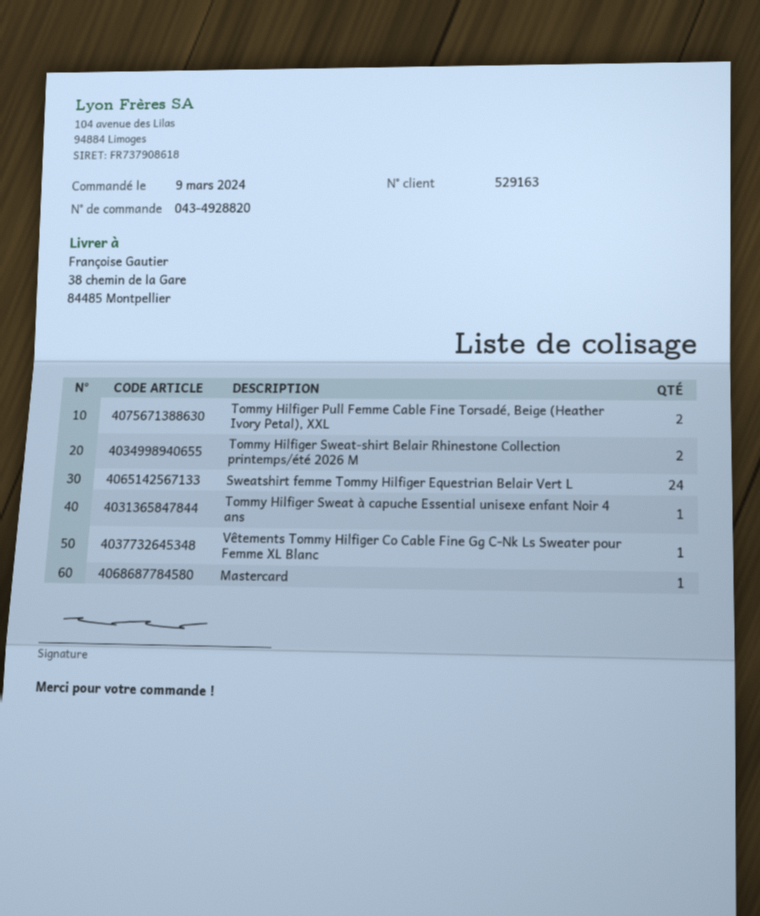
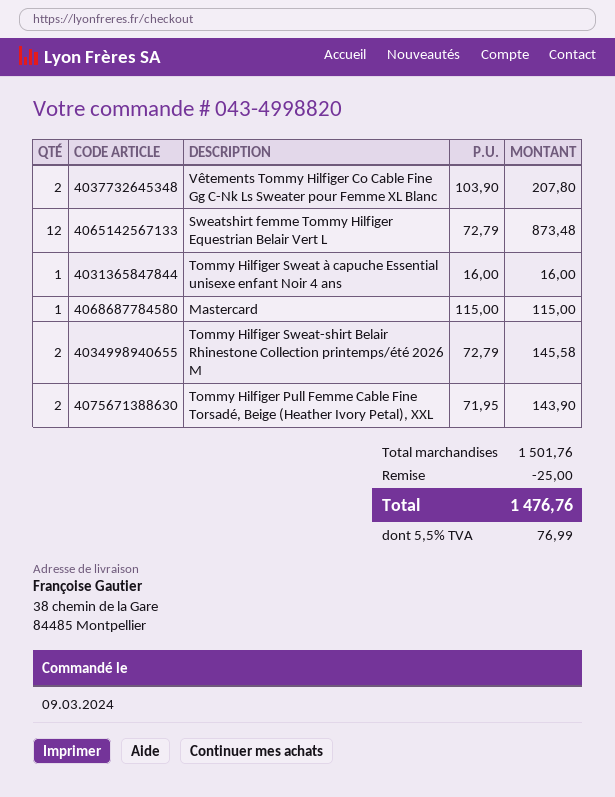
order number: 043-4928820 -> 043-4998820
Sweatshirt femme Tommy Hilfiger Equestrian Belair Vert L: 24 -> 12
Vêtements Tommy Hilfiger Co Cable Fine Gg C-Nk Ls Sweater pour Femme XL Blanc: 1 -> 2

